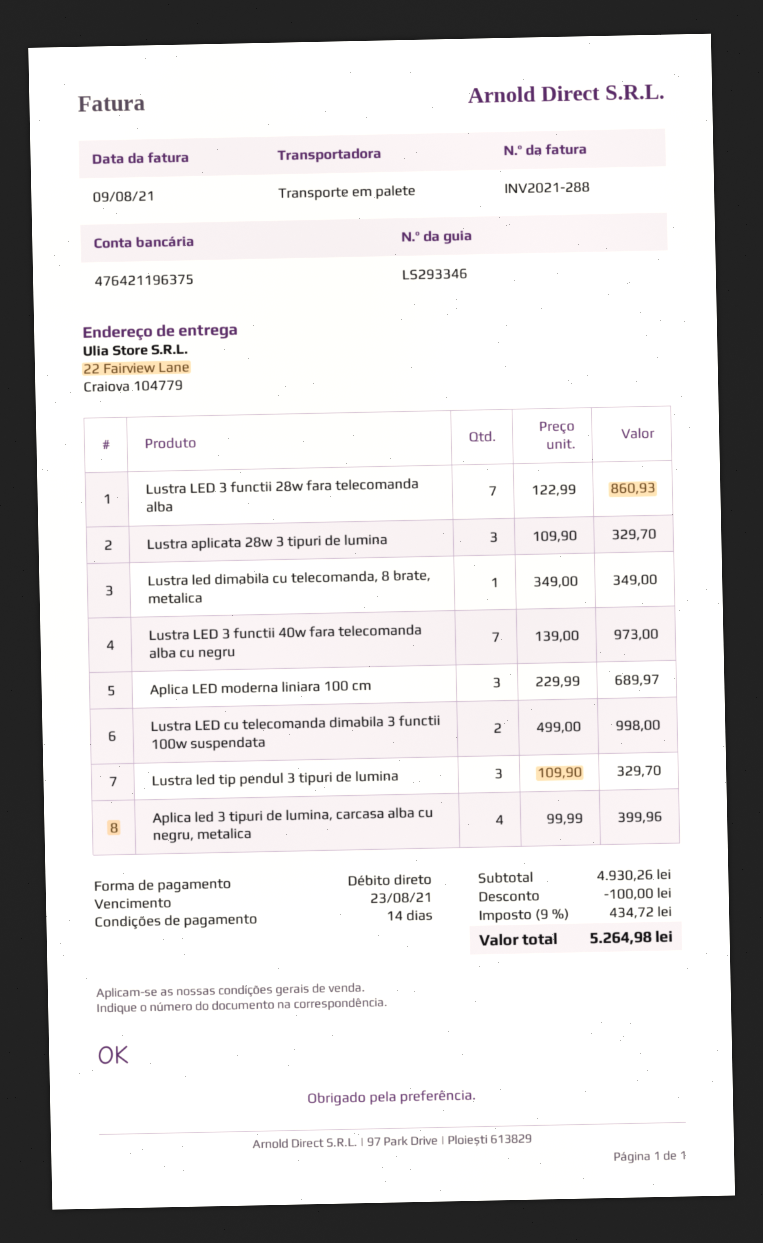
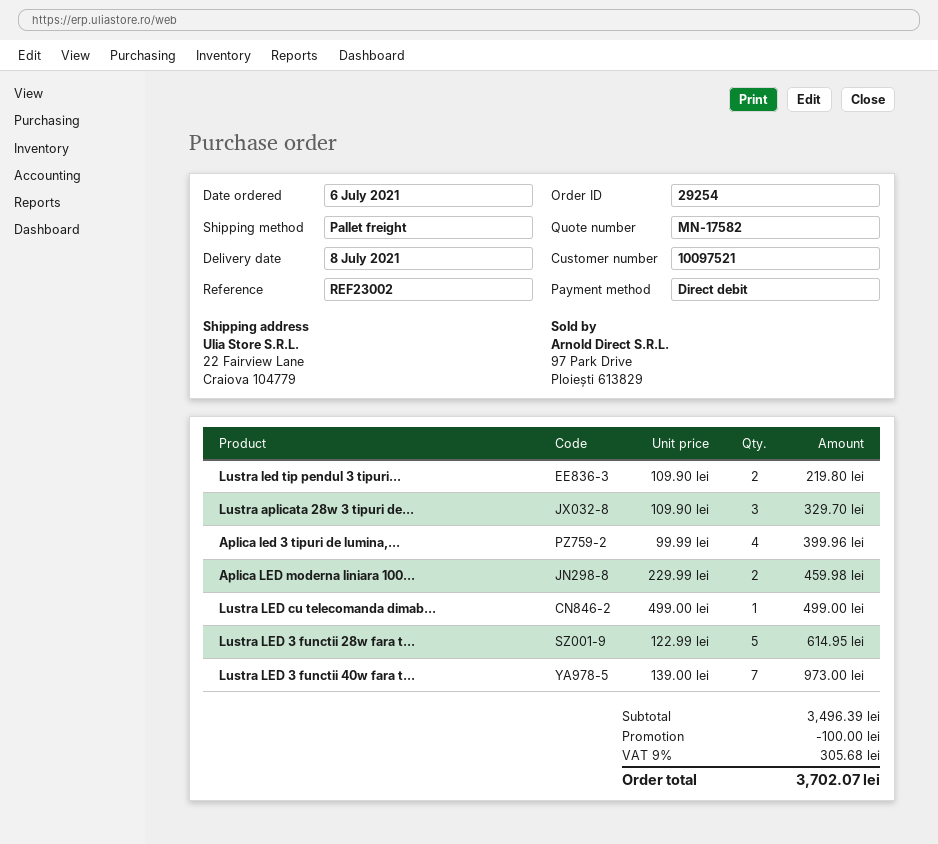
Lustra LED 3 functii 28w fara telecomanda alba: 7 x 122.99 = 860.93 -> 5 x 122.99 = 614.95
Lustra led dimabila cu telecomanda, 8 brate, metalica: 1 x 349.00 = 349.00 -> none
Aplica LED moderna liniara 100 cm: 3 x 229.99 = 689.97 -> 2 x 229.99 = 459.98
Lustra LED cu telecomanda dimabila 3 functii 100w suspendata: 2 x 499.00 = 998.00 -> 1 x 499.00 = 499.00
Lustra led tip pendul 3 tipuri de lumina: 3 x 109.90 = 329.70 -> 2 x 109.90 = 219.80
subtotal: 4930.26 -> 3496.39
tax: 9% = 434.72 -> 9% = 305.68
total: 5264.98 -> 3702.07

